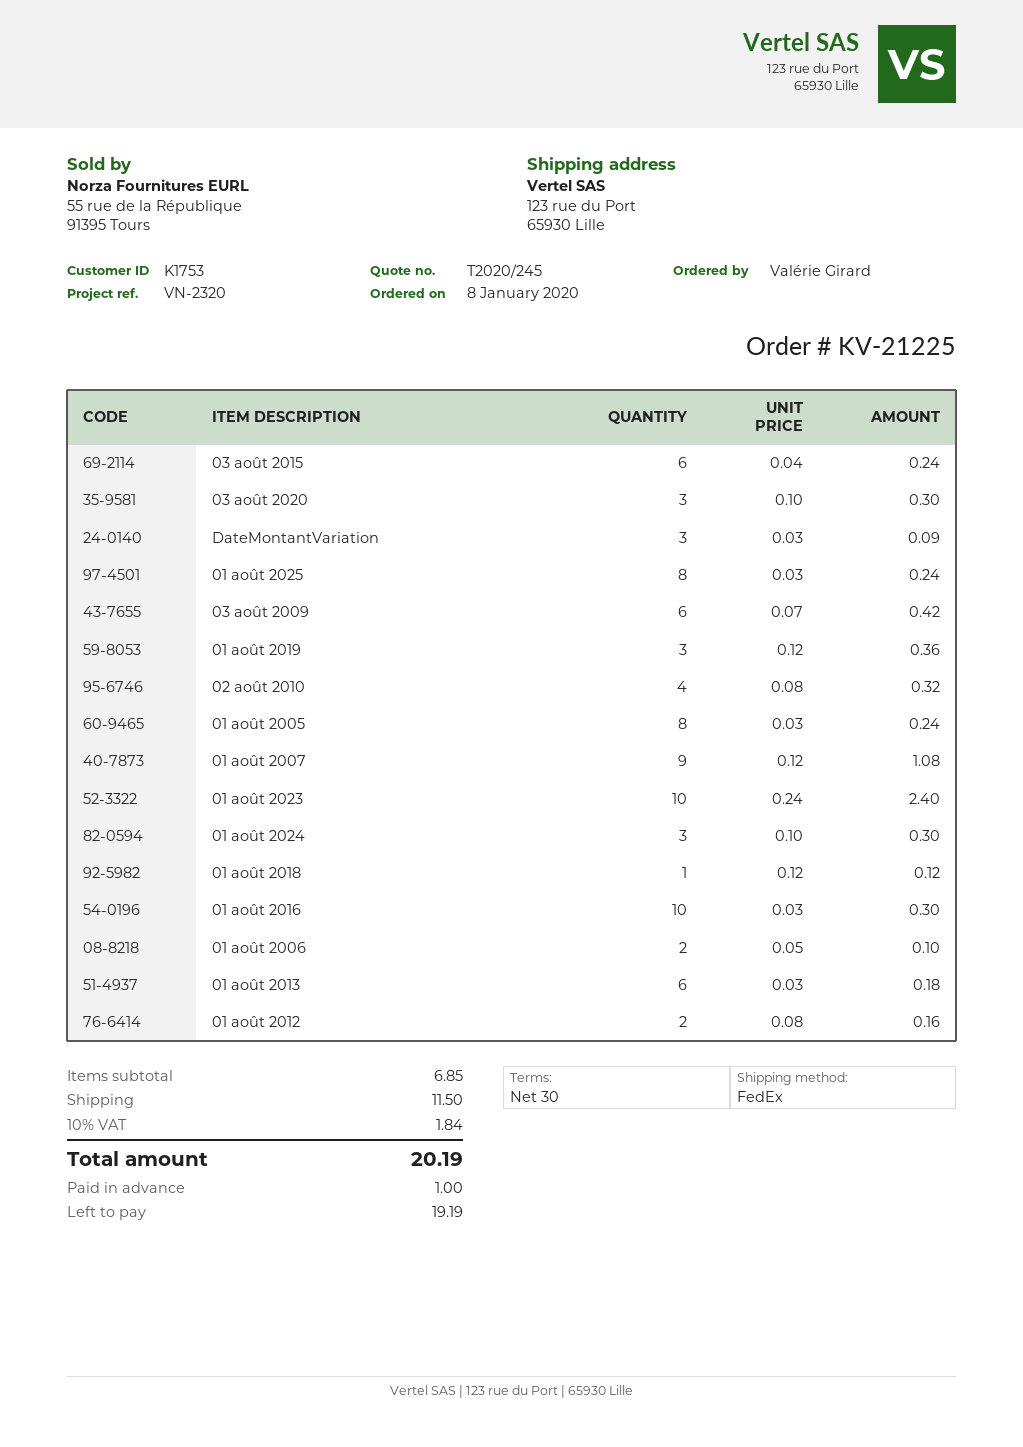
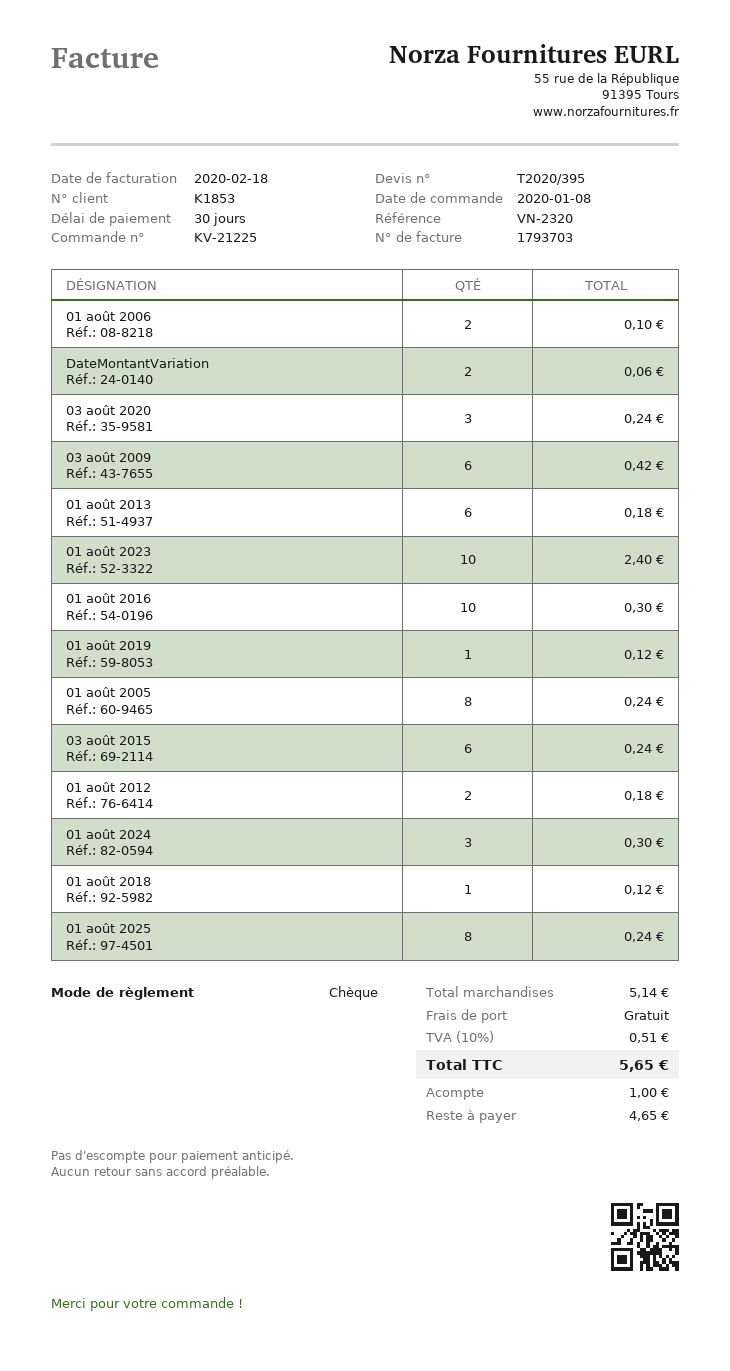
quote number: T2020/245 -> T2020/395
customer number: K1753 -> K1853
03 août 2020: 3 for 0.30 -> 3 for 0.24
DateMontantVariation: 3 for 0.09 -> 2 for 0.06
01 août 2019: 3 for 0.36 -> 1 for 0.12
02 août 2010: 4 for 0.32 -> none
01 août 2007: 9 for 1.08 -> none
01 août 2012: 2 for 0.16 -> 2 for 0.18
subtotal: 6.85 -> 5.14
shipping: 11.50 -> 0.00
tax: 10% = 1.84 -> 10% = 0.51
total: 20.19 -> 5.65
balance: 19.19 -> 4.65

